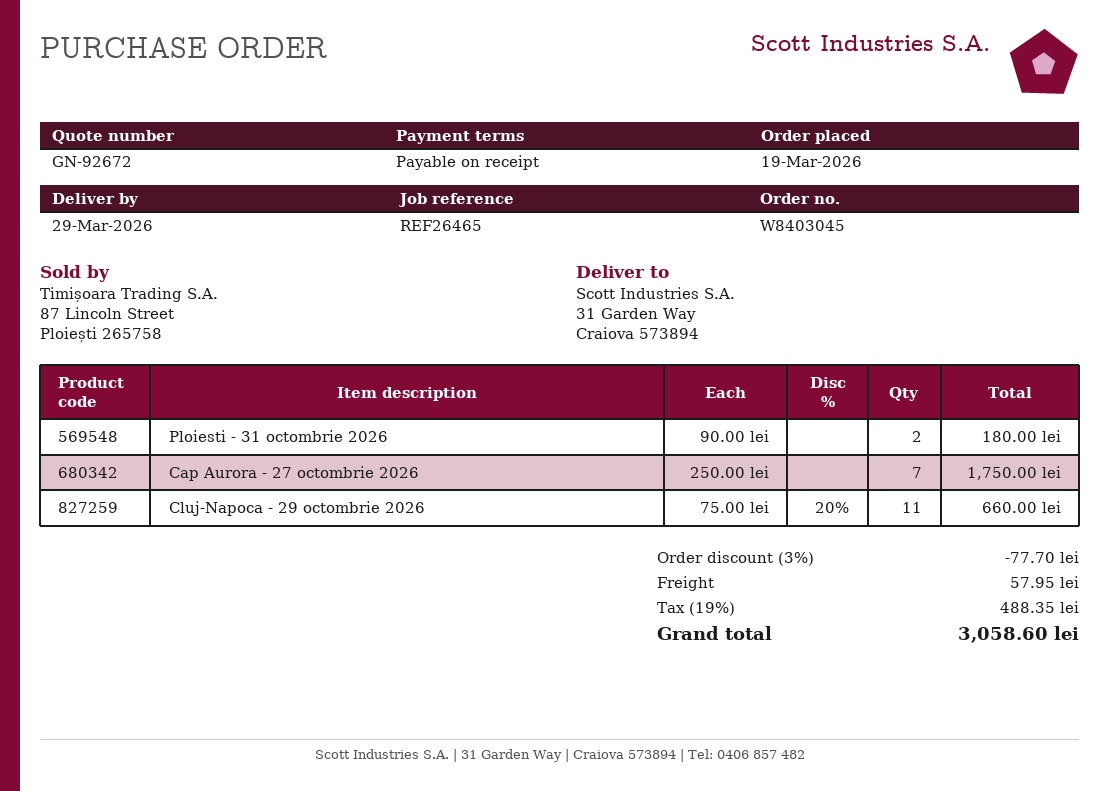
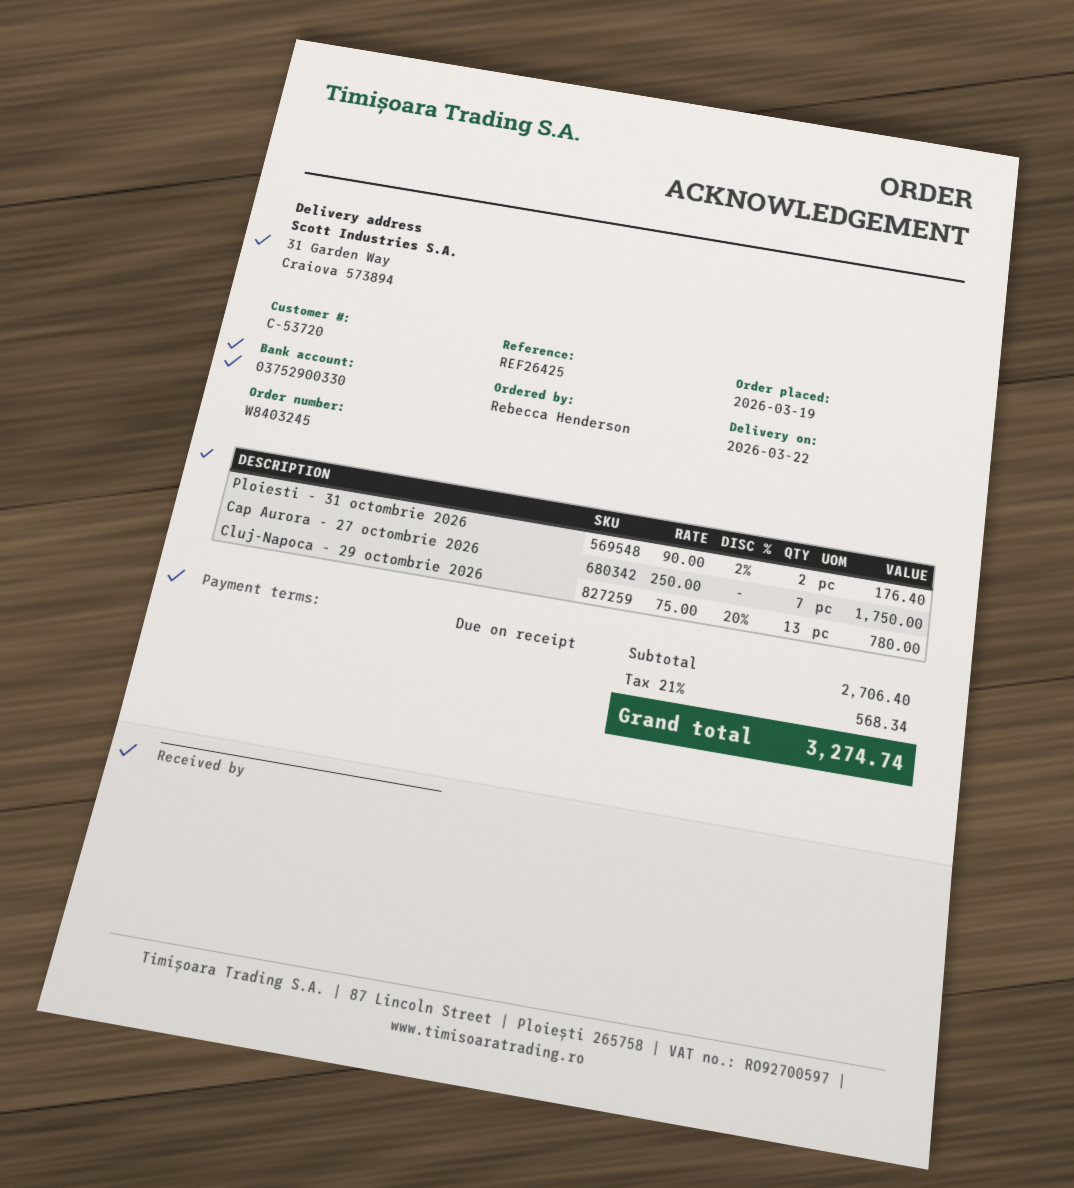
order number: W8403045 -> W8403245
delivery date: 2026-03-29 -> 2026-03-22
reference: REF26465 -> REF26425
Ploiesti - 31 octombrie 2026: 2 x 90.00 = 180.00 -> 2 x 90.00 - 2% = 176.40
Cluj-Napoca - 29 octombrie 2026: 11 x 75.00 - 20% = 660.00 -> 13 x 75.00 - 20% = 780.00
discount: 3% = 77.70 -> none
shipping: 57.95 -> none
tax: 19% = 488.35 -> 21% = 568.34
total: 3058.60 -> 3274.74

